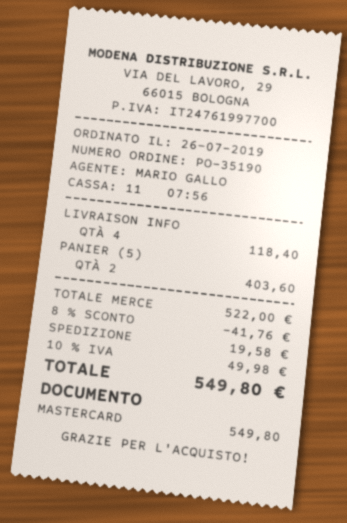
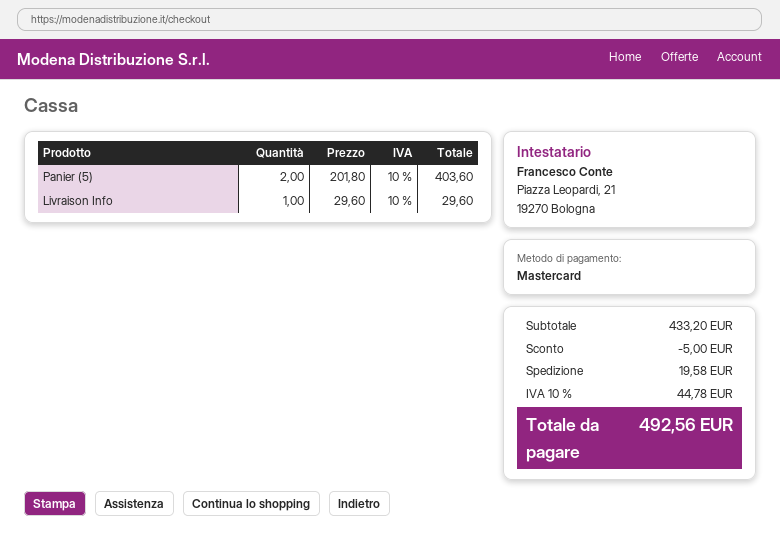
LIVRAISON INFO: 4 for 118.40 -> 1 for 29.60
subtotal: 522.00 -> 433.20
discount: 41.76 -> 5.00
tax: 10% = 49.98 -> 10% = 44.78
total: 549.80 -> 492.56

